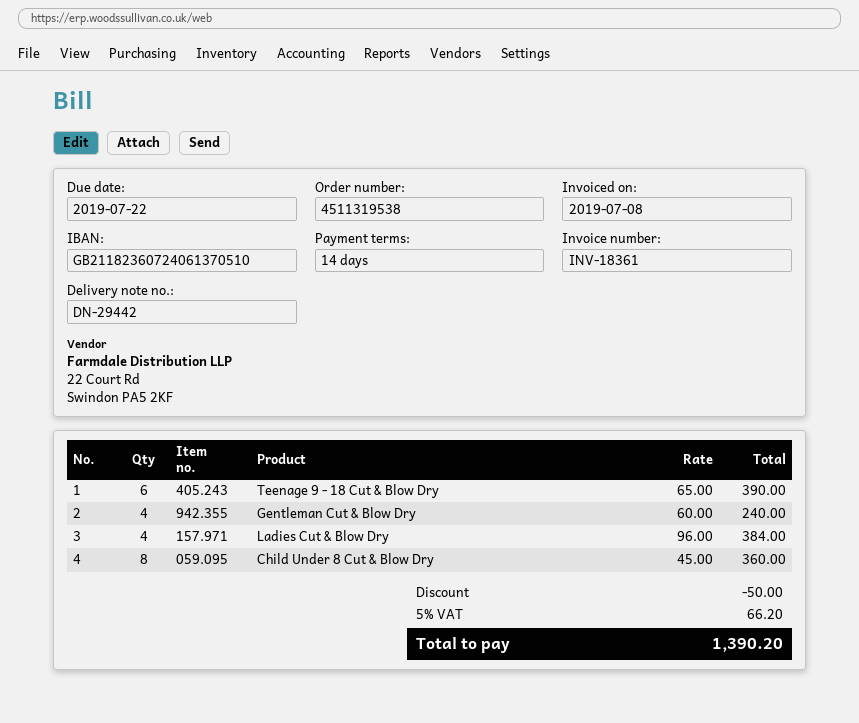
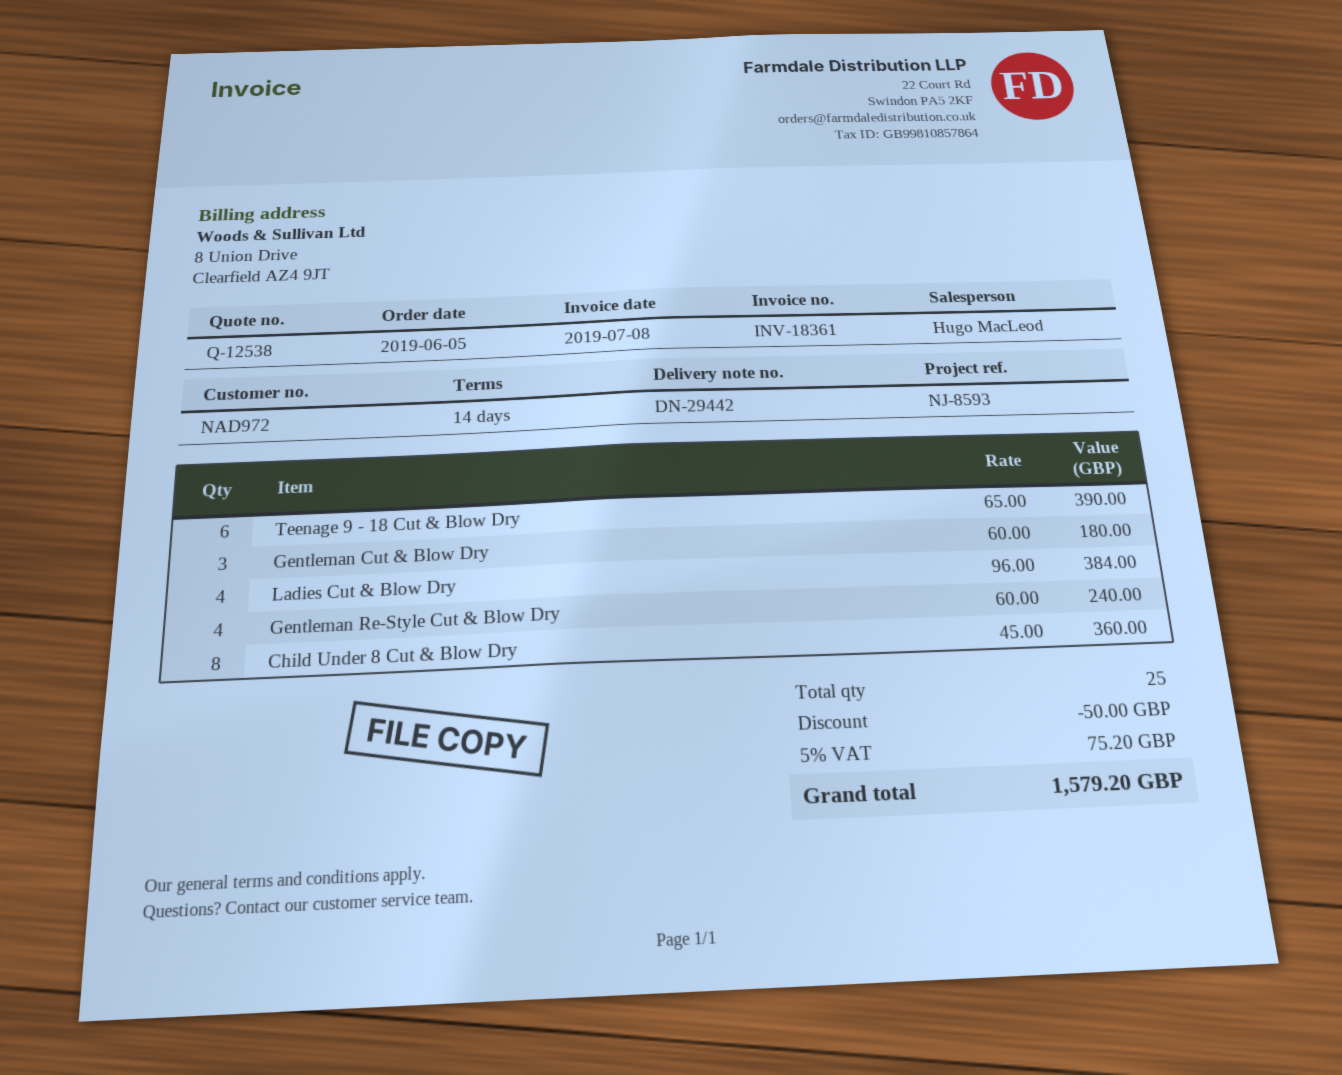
Gentleman Cut & Blow Dry: 4 x 60.00 = 240.00 -> 3 x 60.00 = 180.00
Gentleman Re-Style Cut & Blow Dry: none -> 4 x 60.00 = 240.00
tax: 5% = 66.20 -> 5% = 75.20
total: 1390.20 -> 1579.20

